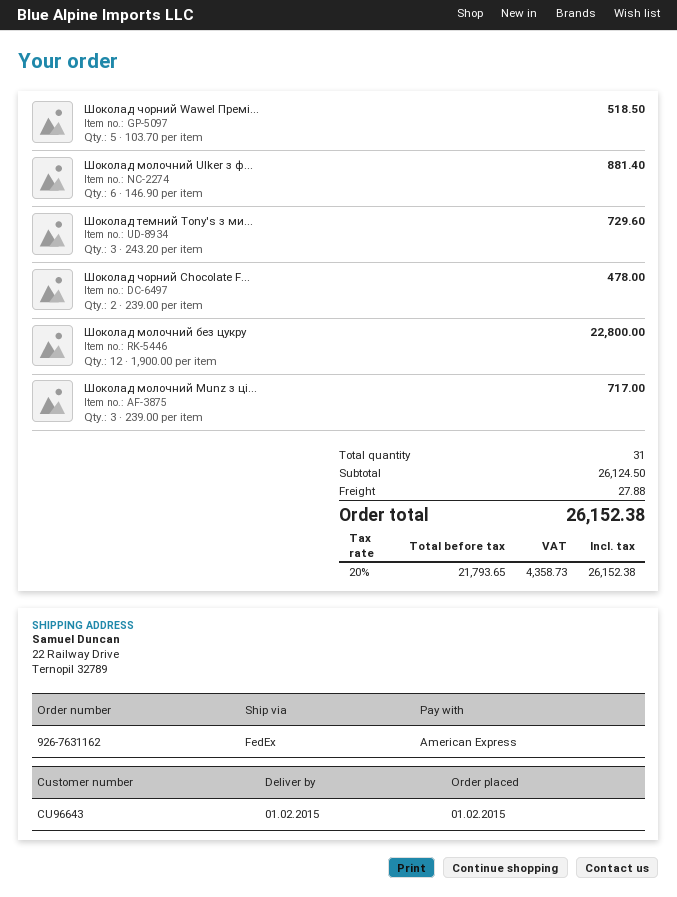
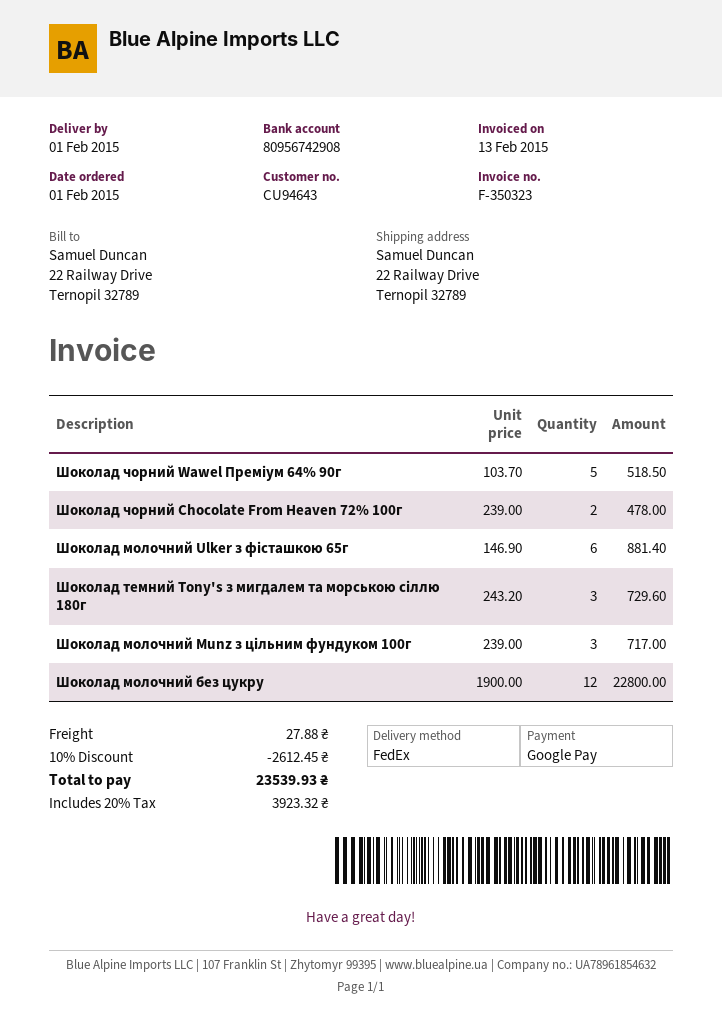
customer number: CU96643 -> CU94643
payment method: American Express -> Google Pay
discount: none -> 10% = 2612.45
tax: 20% = 4358.73 -> 20% = 3923.32
total: 26152.38 -> 23539.93

